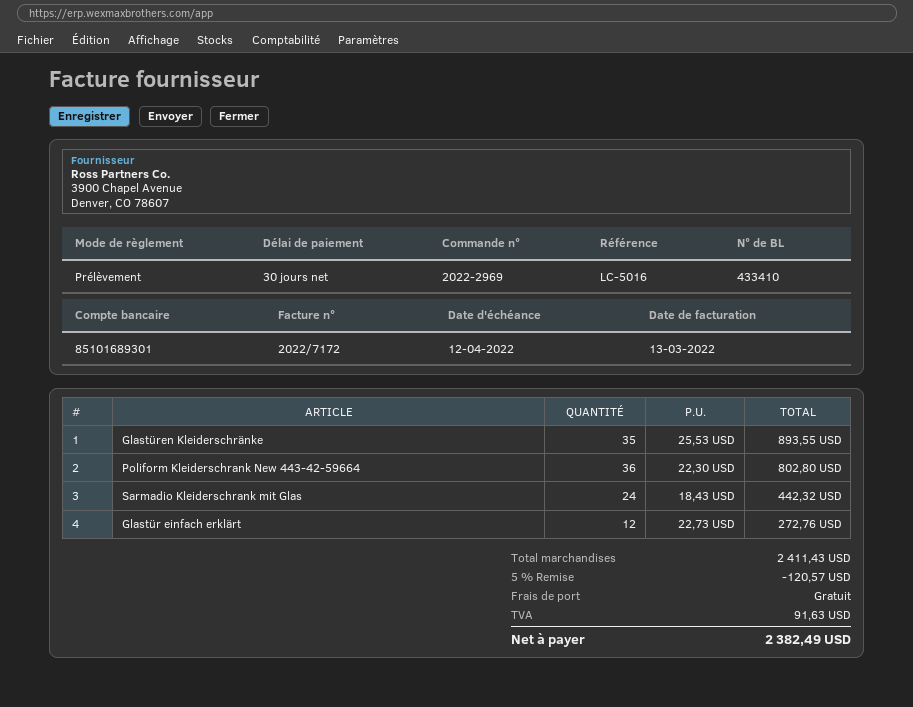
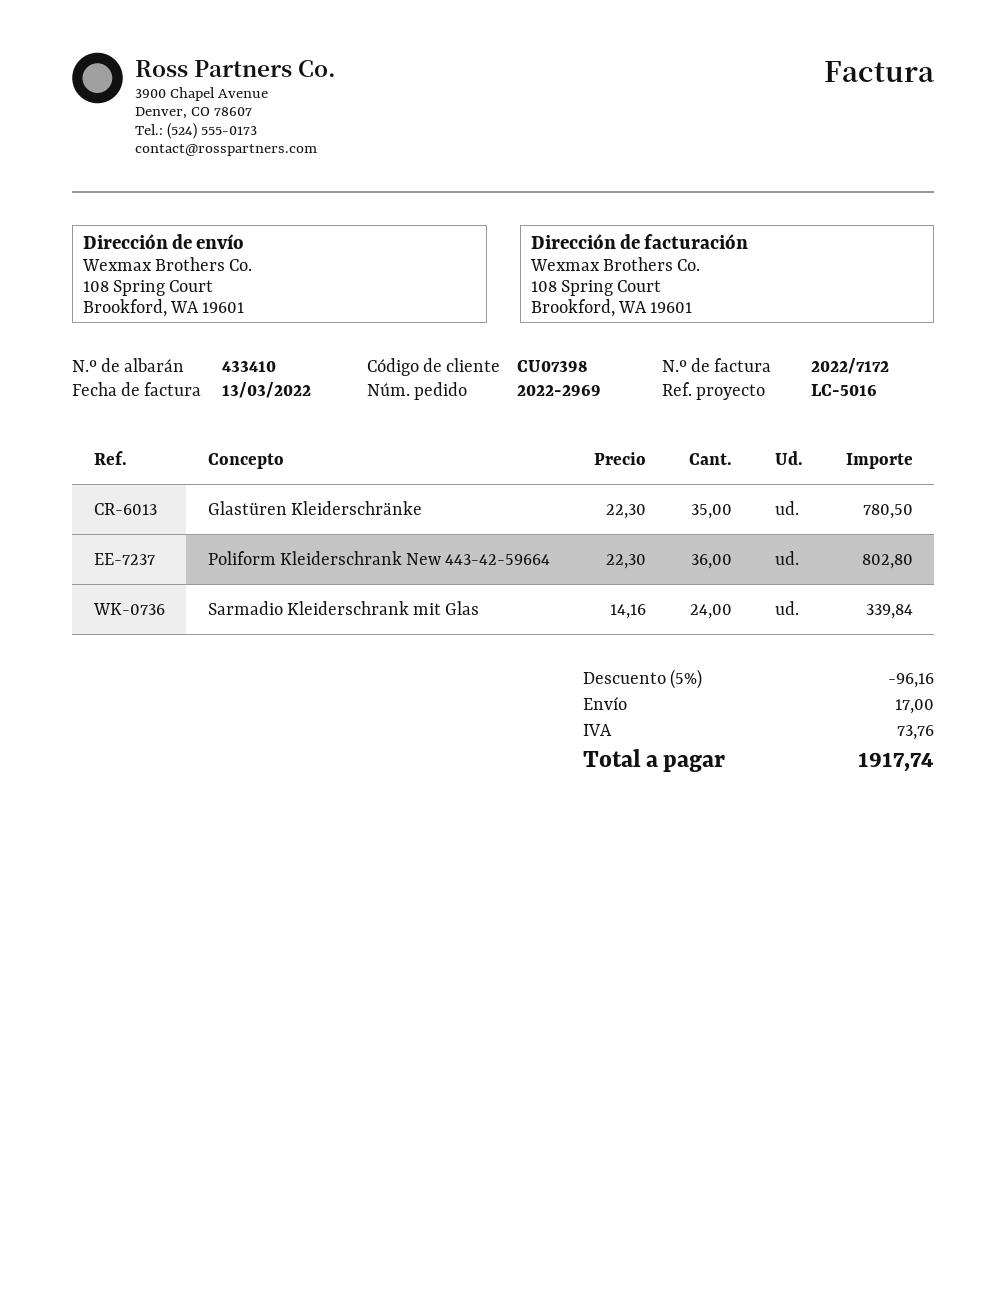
Glastüren Kleiderschränke: 35 x 25.53 = 893.55 -> 35 x 22.30 = 780.50
Sarmadio Kleiderschrank mit Glas: 24 x 18.43 = 442.32 -> 24 x 14.16 = 339.84
Glastür einfach erklärt: 12 x 22.73 = 272.76 -> none
discount: 5% = 120.57 -> 5% = 96.16
shipping: 0.00 -> 17.00
tax: 91.63 -> 73.76
total: 2382.49 -> 1917.74

